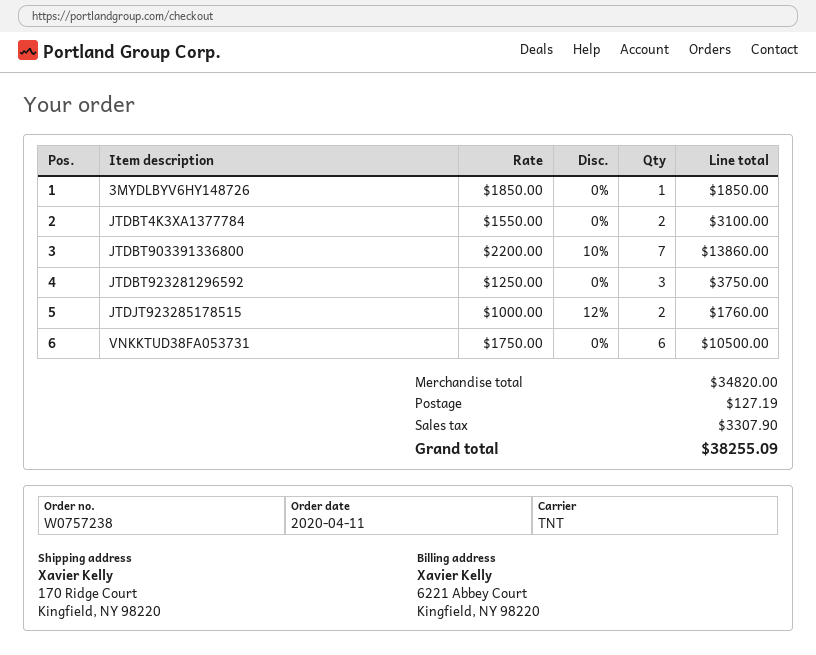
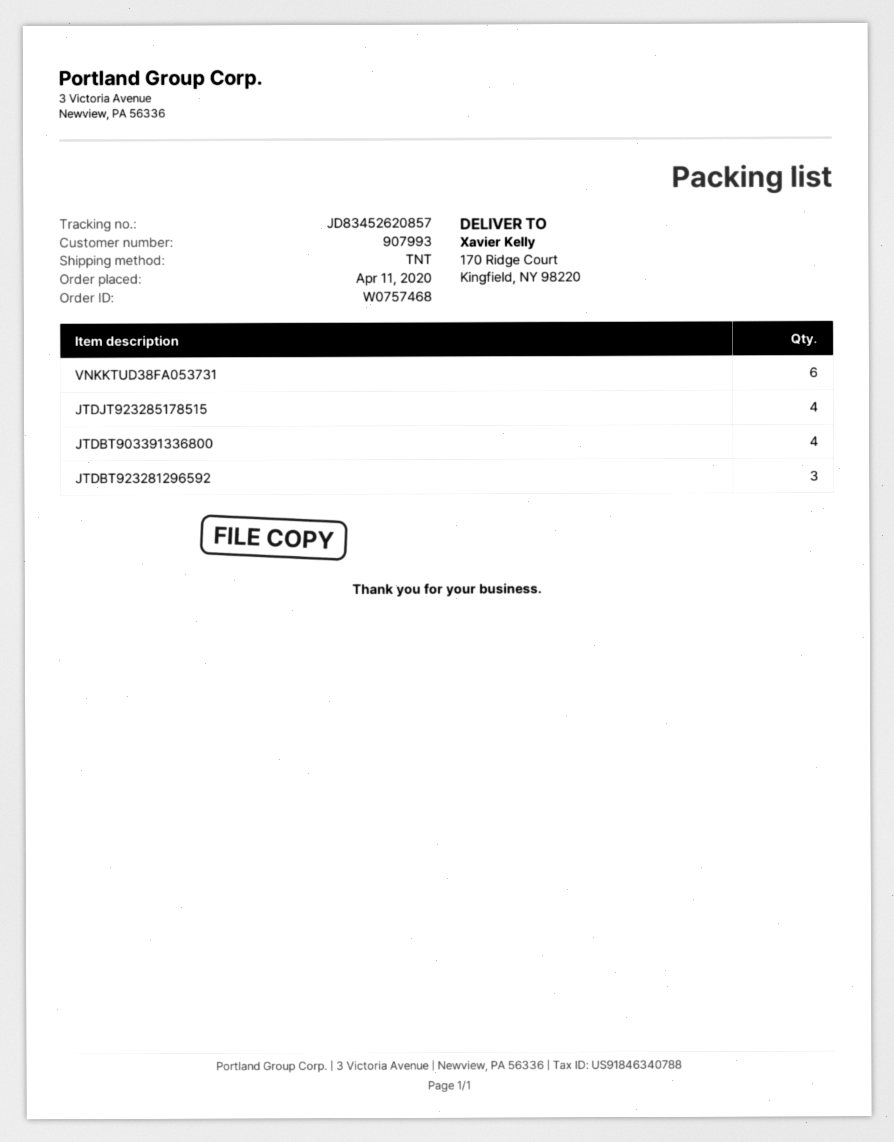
order number: W0757238 -> W0757468
3MYDLBYV6HY148726: 1 -> none
JTDBT4K3XA1377784: 2 -> none
JTDBT903391336800: 7 -> 4
JTDJT923285178515: 2 -> 4

